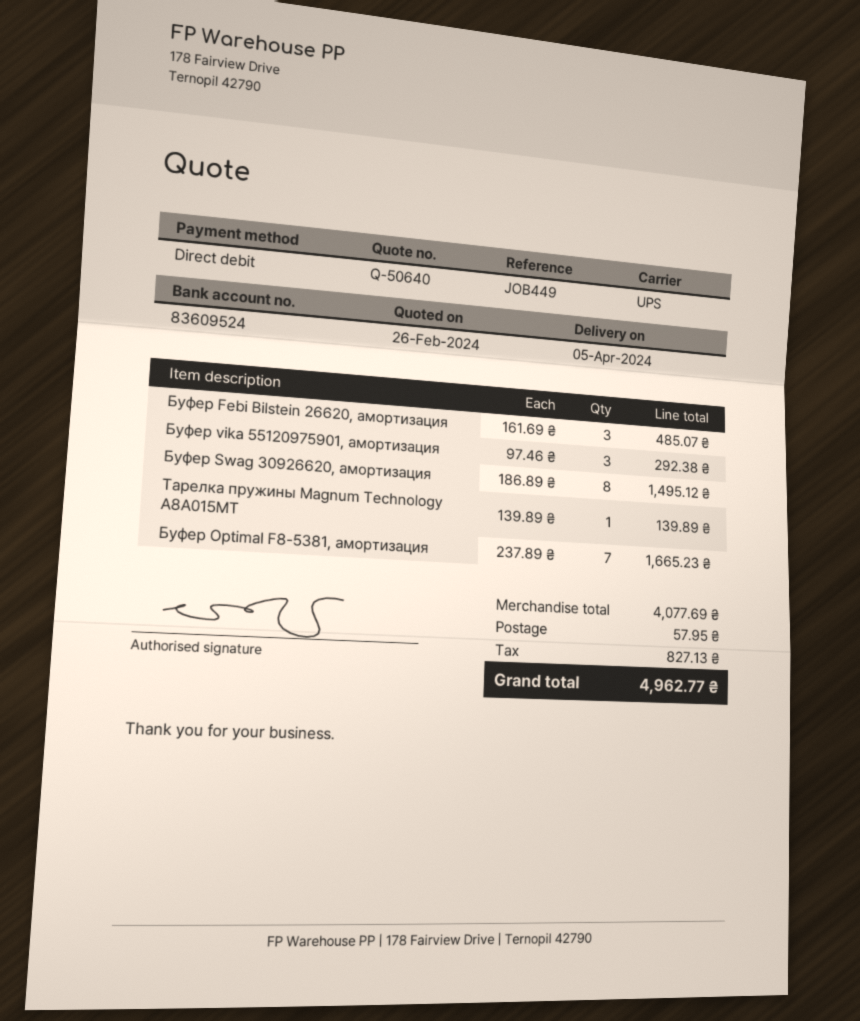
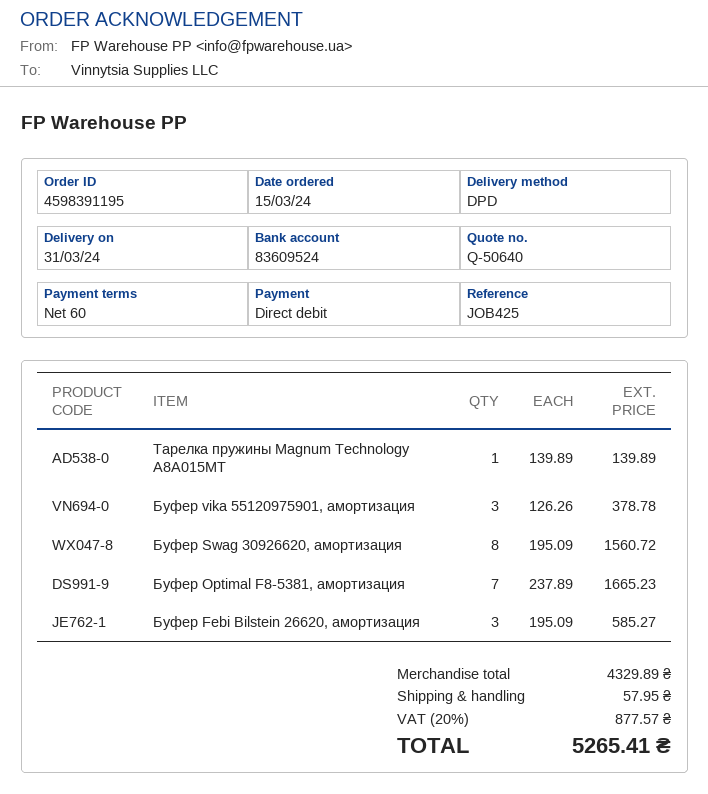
delivery date: 2024-04-05 -> 2024-03-31
reference: JOB449 -> JOB425
shipping method: UPS -> DPD
Буфер Febi Bilstein 26620, амортизация: 3 x 161.69 = 485.07 -> 3 x 195.09 = 585.27
Буфер vika 55120975901, амортизация: 3 x 97.46 = 292.38 -> 3 x 126.26 = 378.78
Буфер Swag 30926620, амортизация: 8 x 186.89 = 1495.12 -> 8 x 195.09 = 1560.72
subtotal: 4077.69 -> 4329.89
tax: 827.13 -> 877.57
total: 4962.77 -> 5265.41

